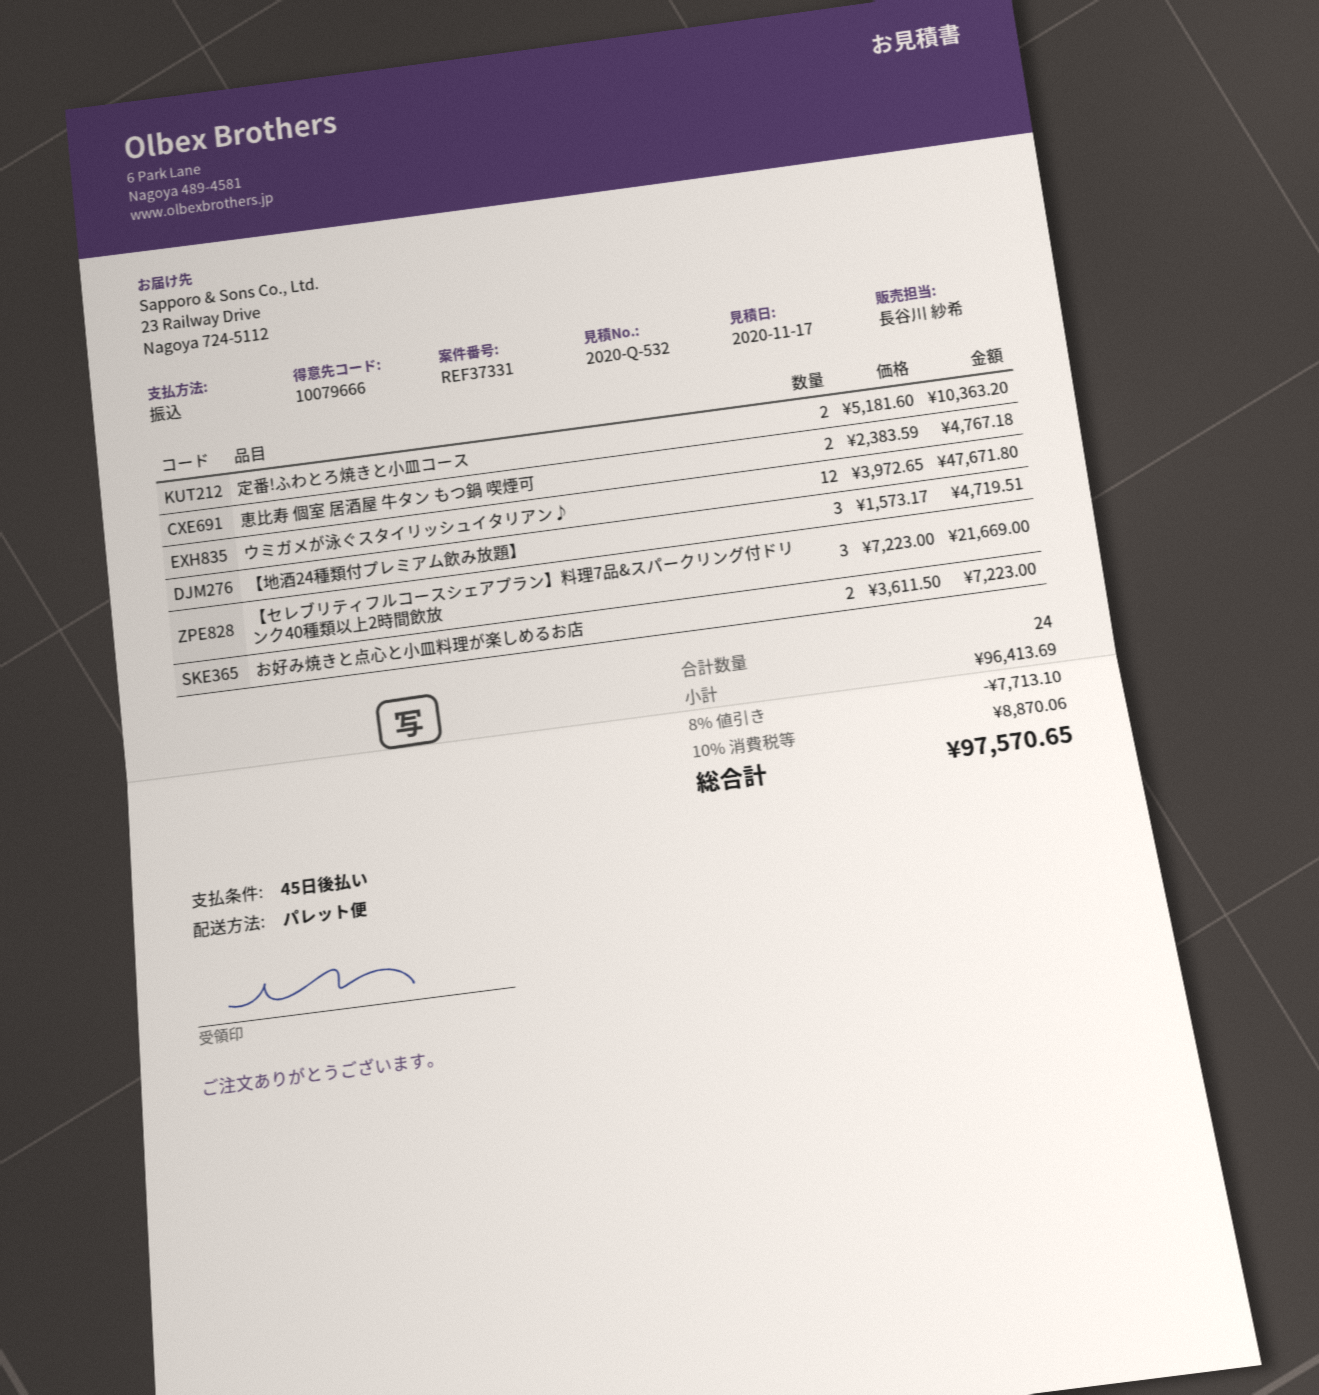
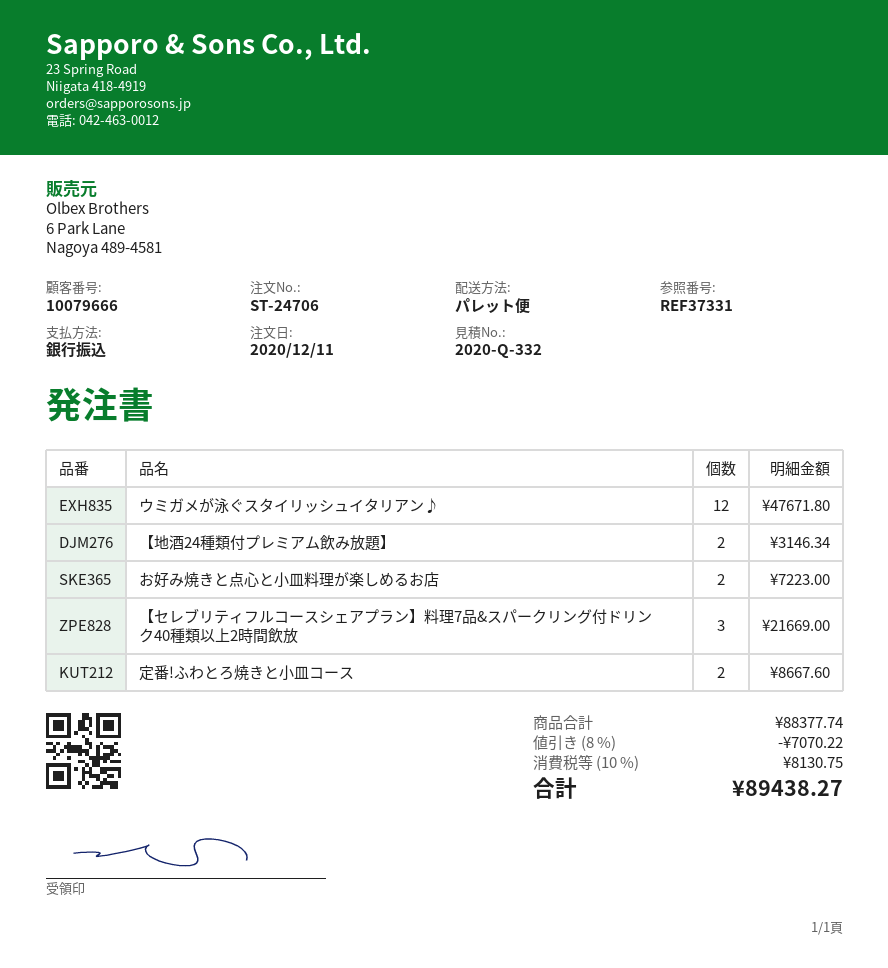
quote number: 2020-Q-532 -> 2020-Q-332
定番!ふわとろ焼きと小皿コース: 2 for 10363.20 -> 2 for 8667.60
恵比寿 個室 居酒屋 牛タン もつ鍋 喫煙可: 2 for 4767.18 -> none
【地酒24種類付プレミアム飲み放題】: 3 for 4719.51 -> 2 for 3146.34
subtotal: 96413.69 -> 88377.74
discount: 8% = 7713.10 -> 8% = 7070.22
tax: 10% = 8870.06 -> 10% = 8130.75
total: 97570.65 -> 89438.27

